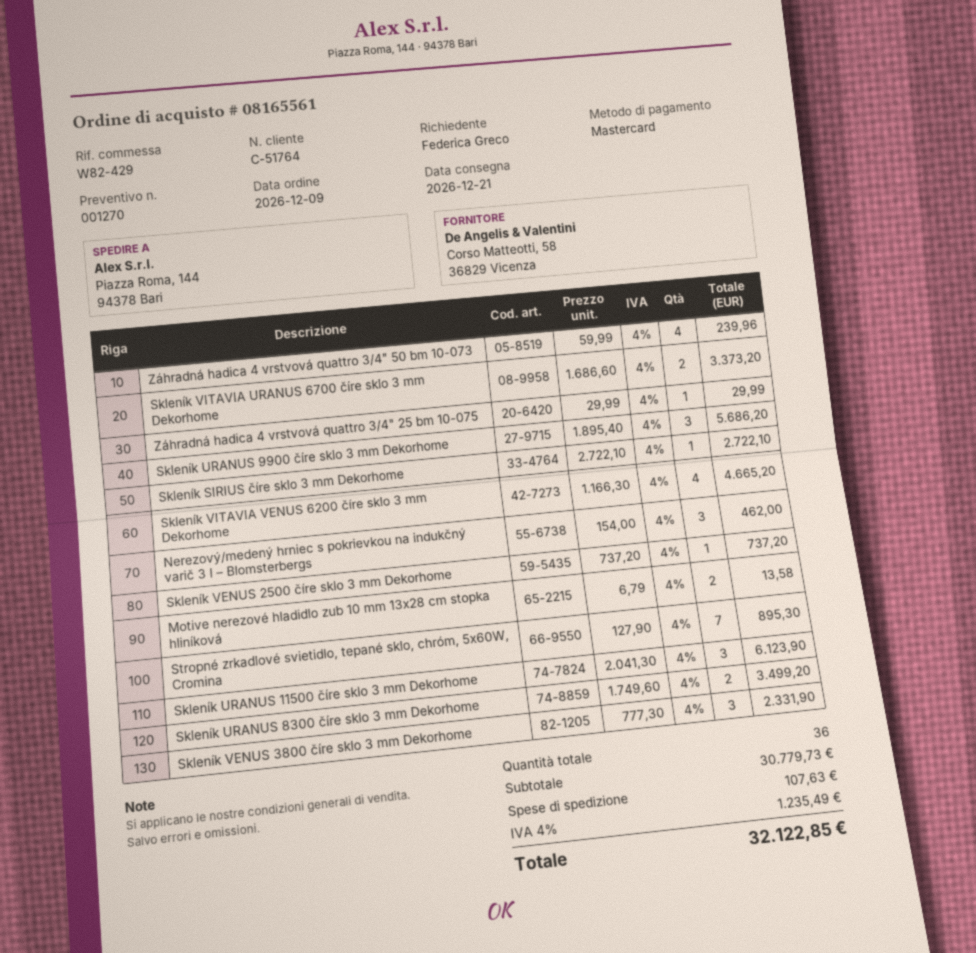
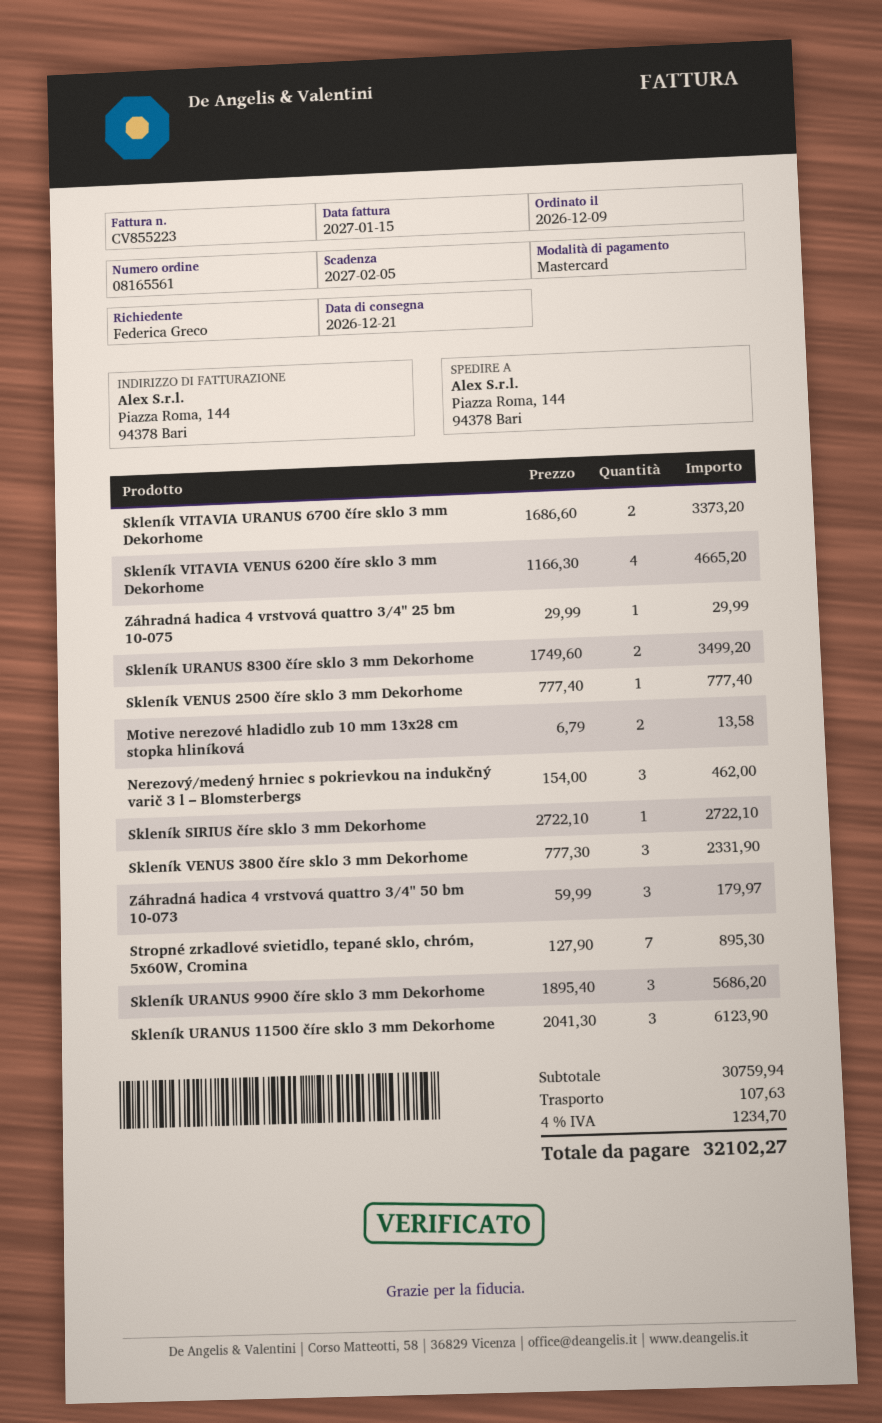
Záhradná hadica 4 vrstvová quattro 3/4" 50 bm 10-073: 4 x 59.99 = 239.96 -> 3 x 59.99 = 179.97
Skleník VENUS 2500 číre sklo 3 mm Dekorhome: 1 x 737.20 = 737.20 -> 1 x 777.40 = 777.40
subtotal: 30779.73 -> 30759.94
tax: 4% = 1235.49 -> 4% = 1234.70
total: 32122.85 -> 32102.27

